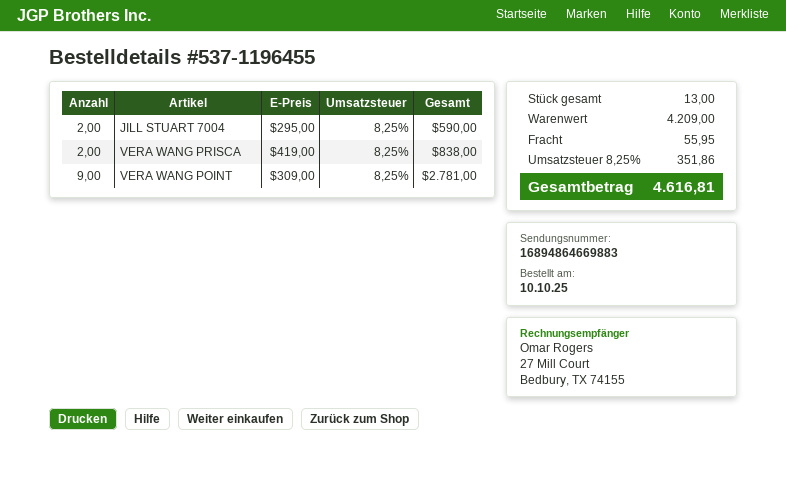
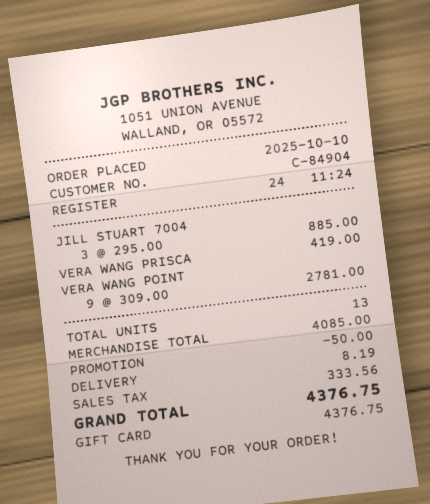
JILL STUART 7004: 2 x 295.00 = 590.00 -> 3 x 295.00 = 885.00
VERA WANG PRISCA: 2 x 419.00 = 838.00 -> 1 x 419.00 = 419.00
subtotal: 4209.00 -> 4085.00
discount: none -> 50.00
shipping: 55.95 -> 8.19
tax: 351.86 -> 333.56
total: 4616.81 -> 4376.75

